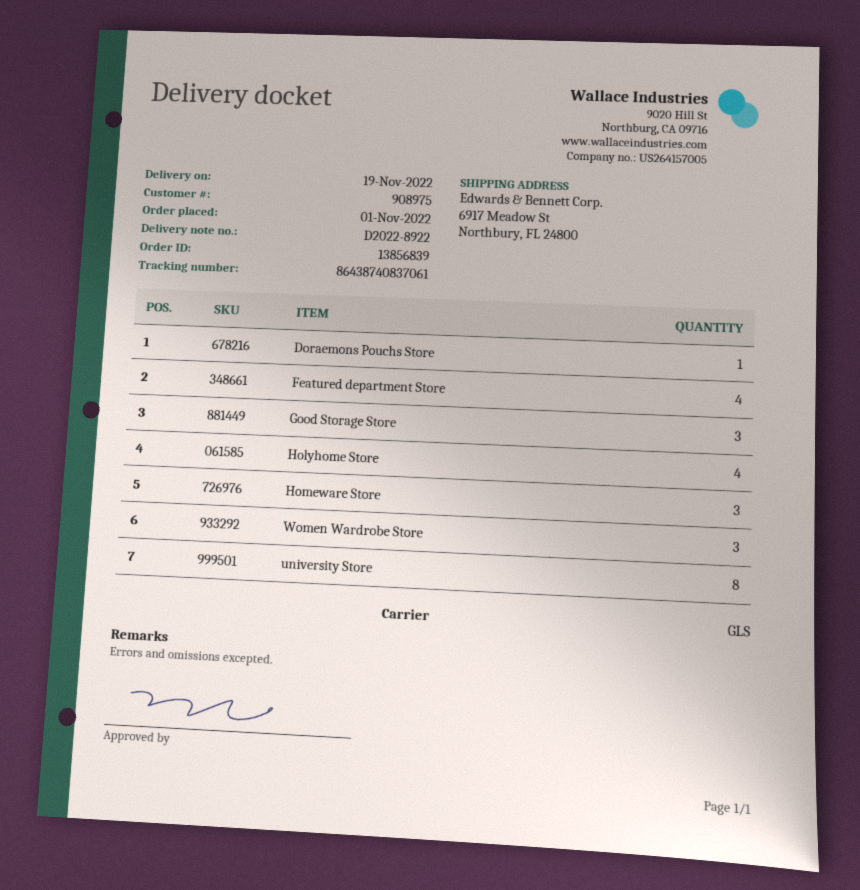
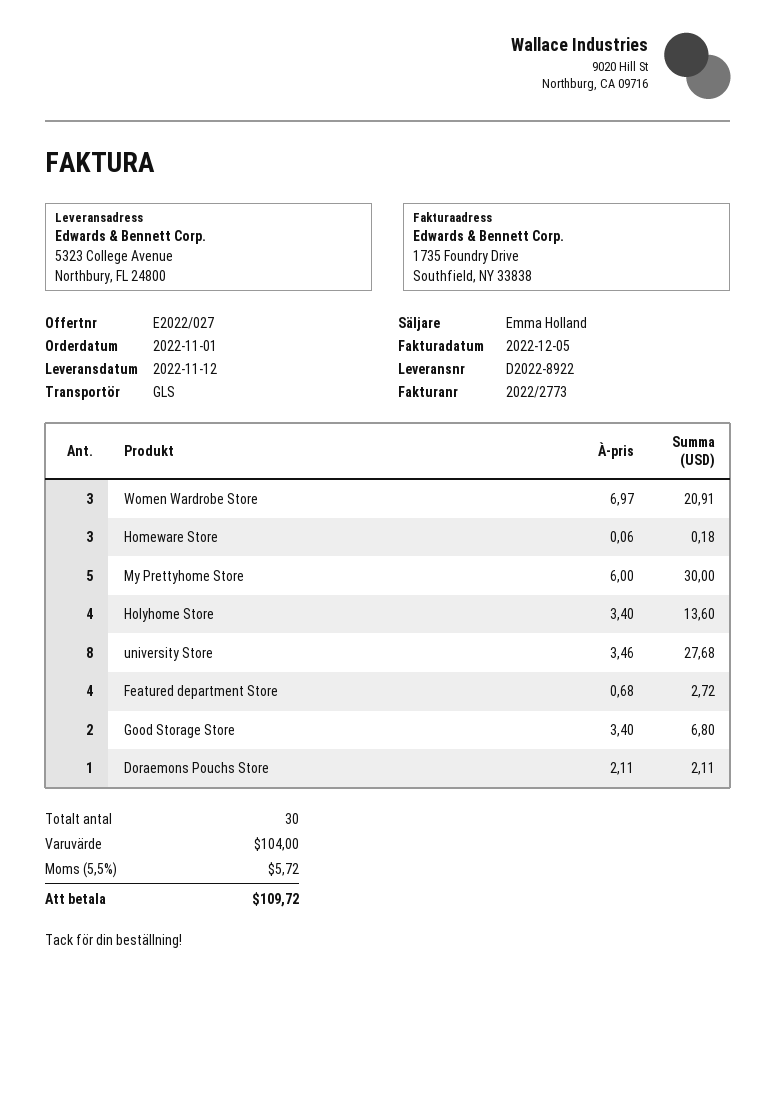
delivery date: 2022-11-19 -> 2022-11-12
ship to: 6917 Meadow St, Northbury, FL 24800 -> 5323 College Avenue, Northbury, FL 24800
Good Storage Store: 3 -> 2
My Prettyhome Store: none -> 5

